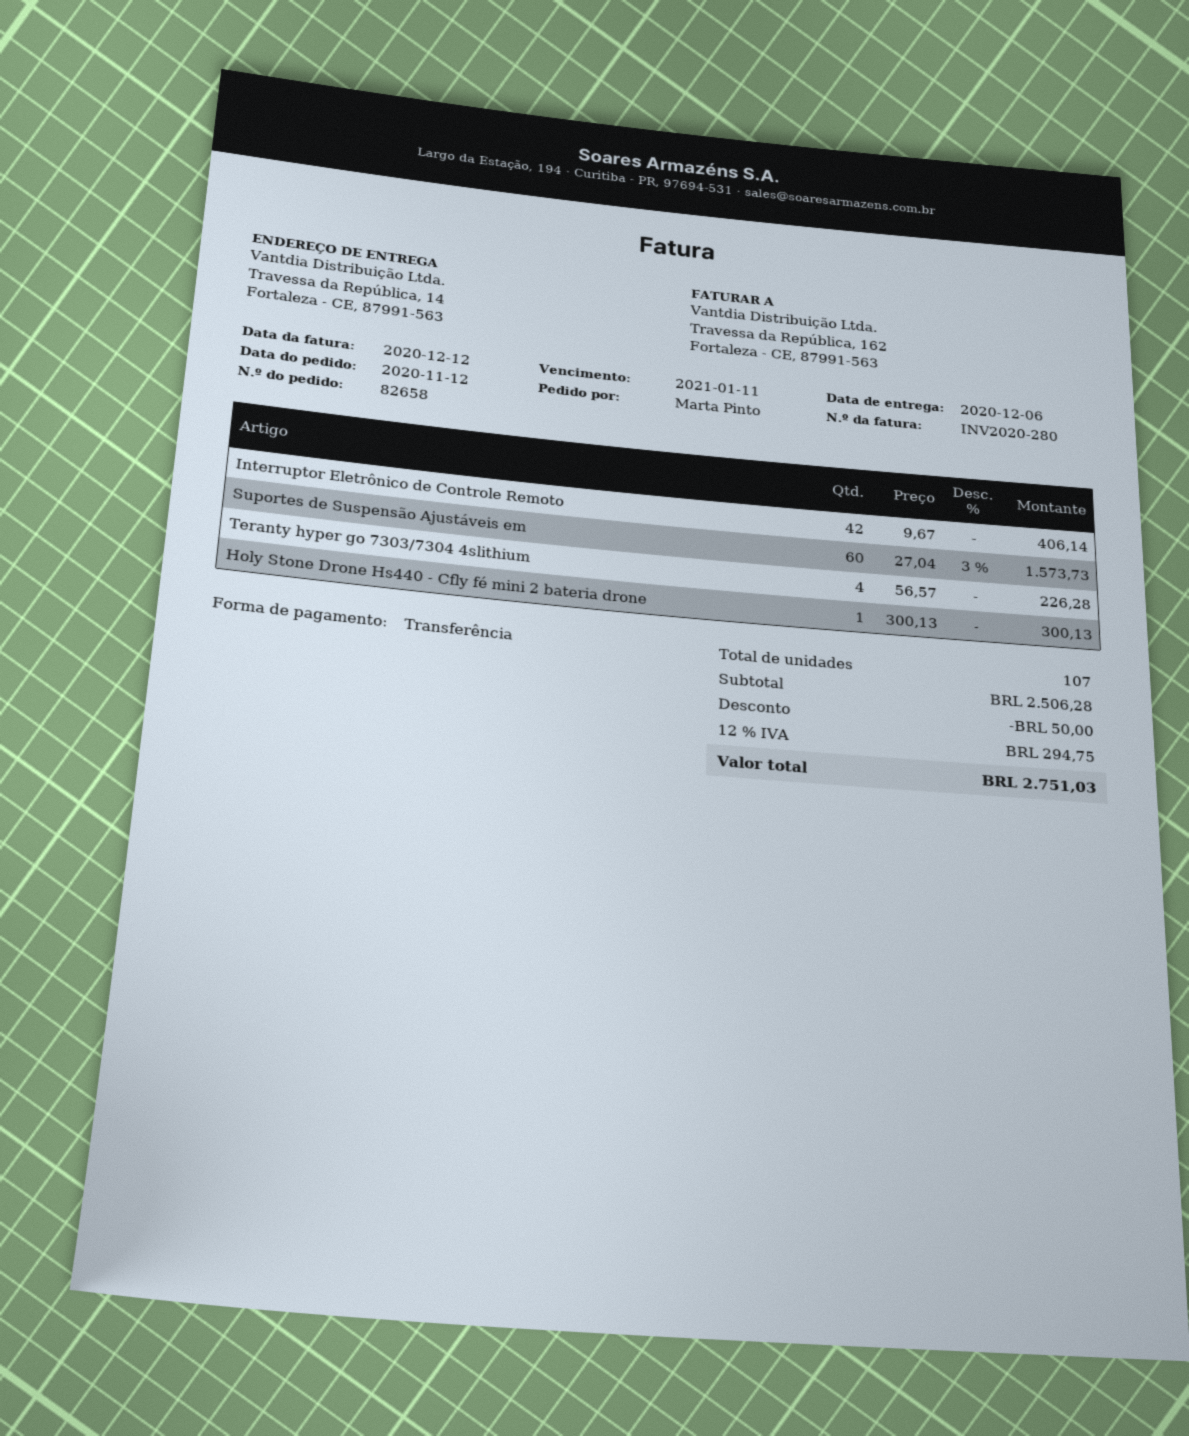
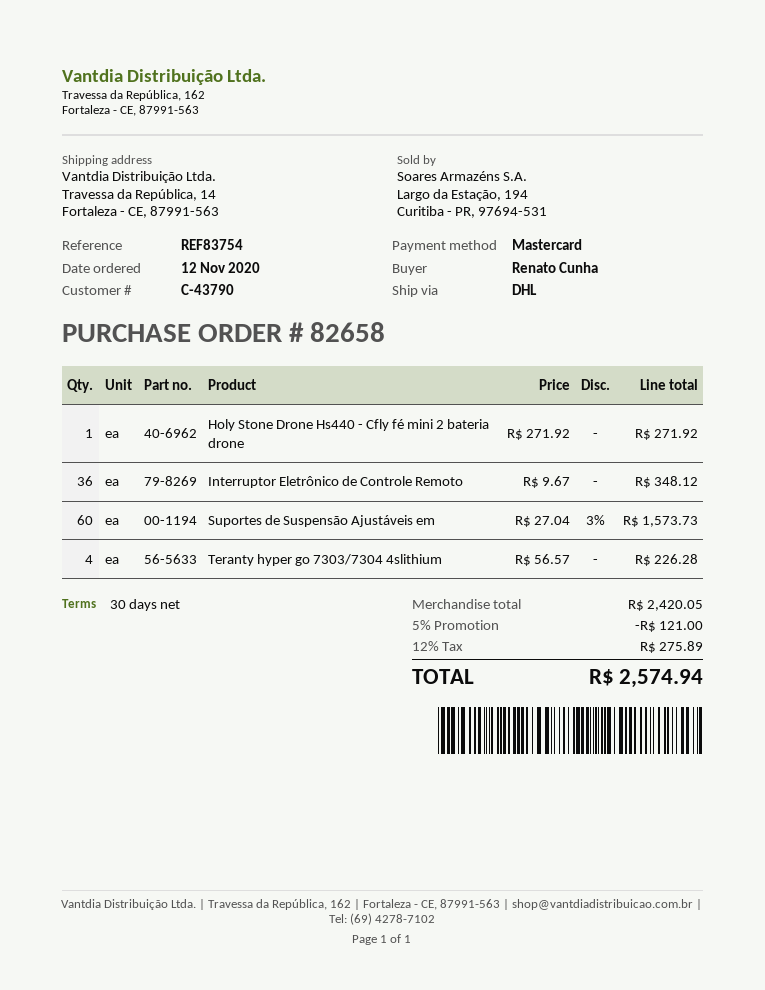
ordered by: Marta Pinto -> Renato Cunha
payment method: bank transfer -> Mastercard
Interruptor Eletrônico de Controle Remoto: 42 x 9.67 = 406.14 -> 36 x 9.67 = 348.12
Holy Stone Drone Hs440 - Cfly fé mini 2 bateria drone: 1 x 300.13 = 300.13 -> 1 x 271.92 = 271.92
subtotal: 2506.28 -> 2420.05
discount: 50.00 -> 121.00
tax: 12% = 294.75 -> 12% = 275.89
total: 2751.03 -> 2574.94

